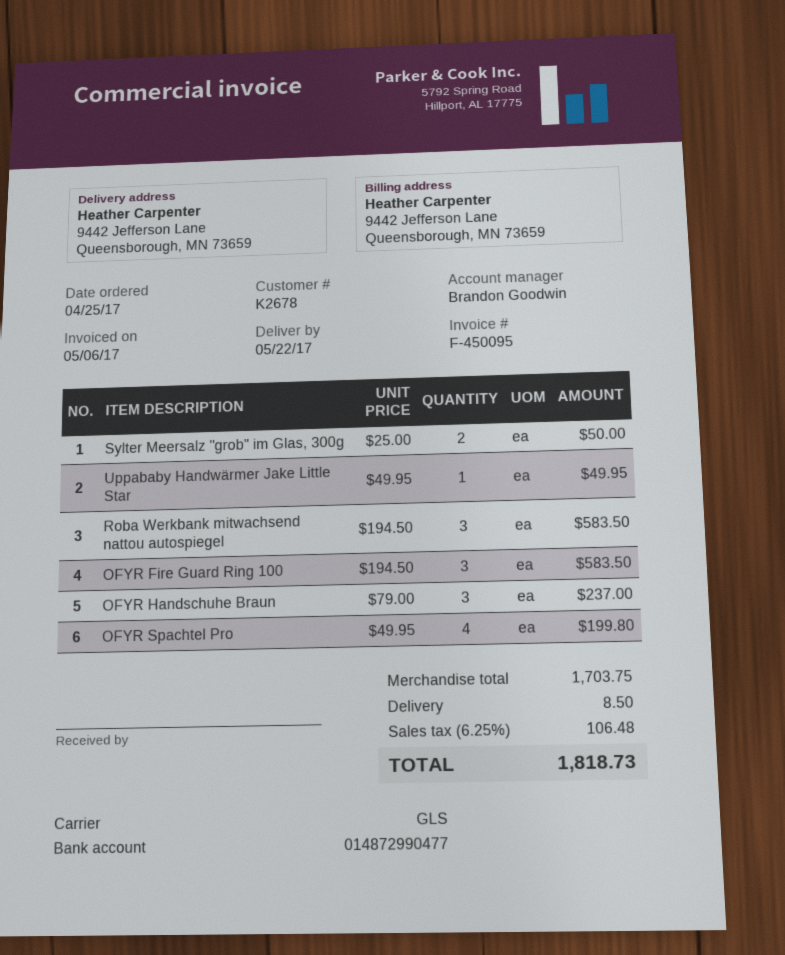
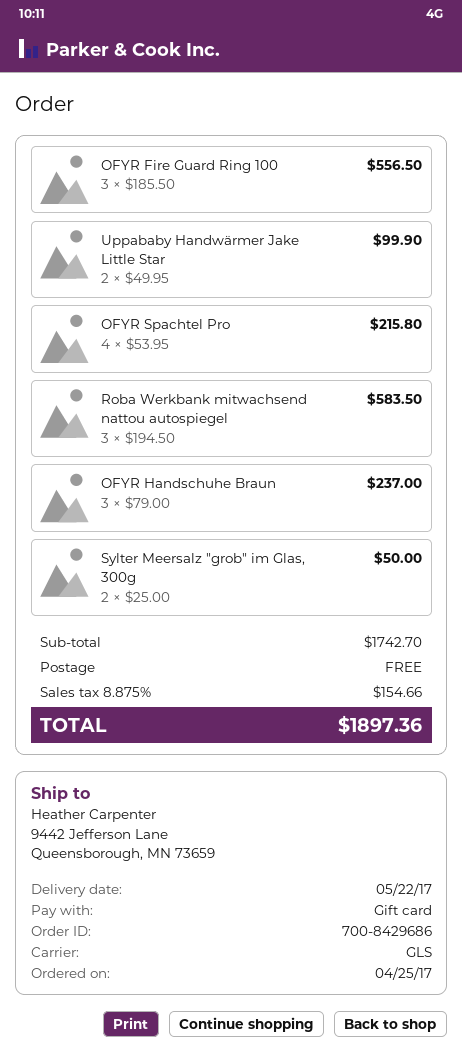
Uppababy Handwärmer Jake Little Star: 1 x 49.95 = 49.95 -> 2 x 49.95 = 99.90
OFYR Fire Guard Ring 100: 3 x 194.50 = 583.50 -> 3 x 185.50 = 556.50
OFYR Spachtel Pro: 4 x 49.95 = 199.80 -> 4 x 53.95 = 215.80
subtotal: 1703.75 -> 1742.70
shipping: 8.50 -> 0.00
tax: 6.25% = 106.48 -> 8.875% = 154.66
total: 1818.73 -> 1897.36

